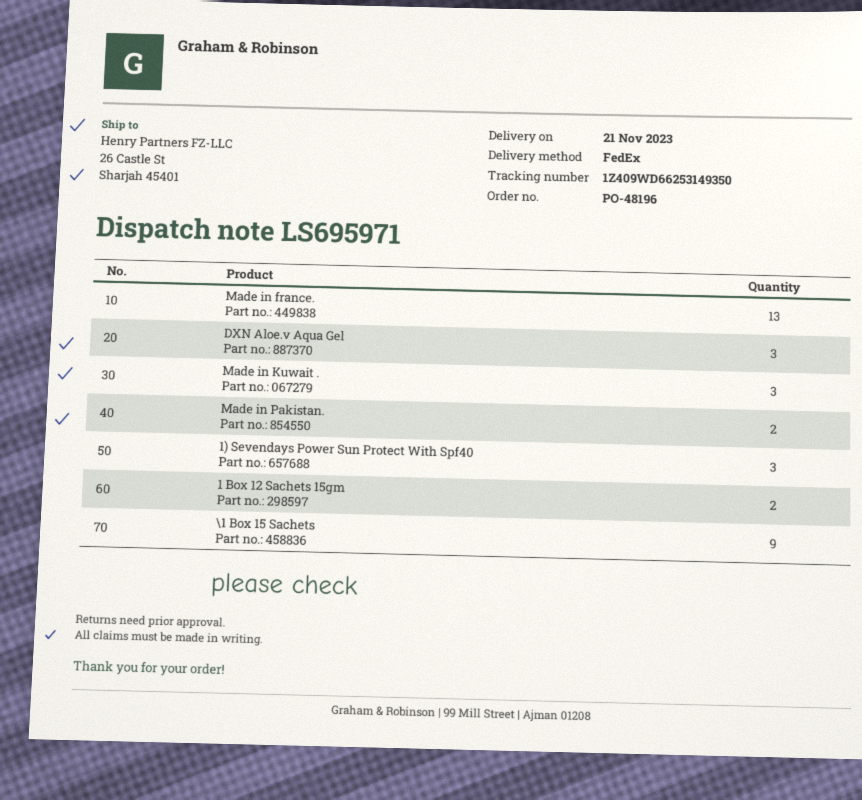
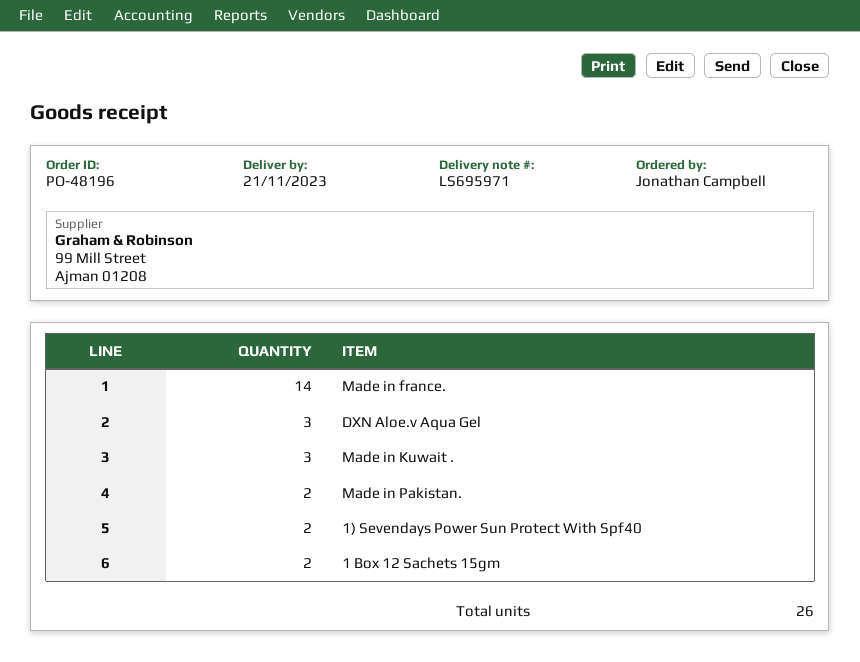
Made in france.: 13 -> 14
1) Sevendays Power Sun Protect With Spf40: 3 -> 2
\1 Box 15 Sachets: 9 -> none

